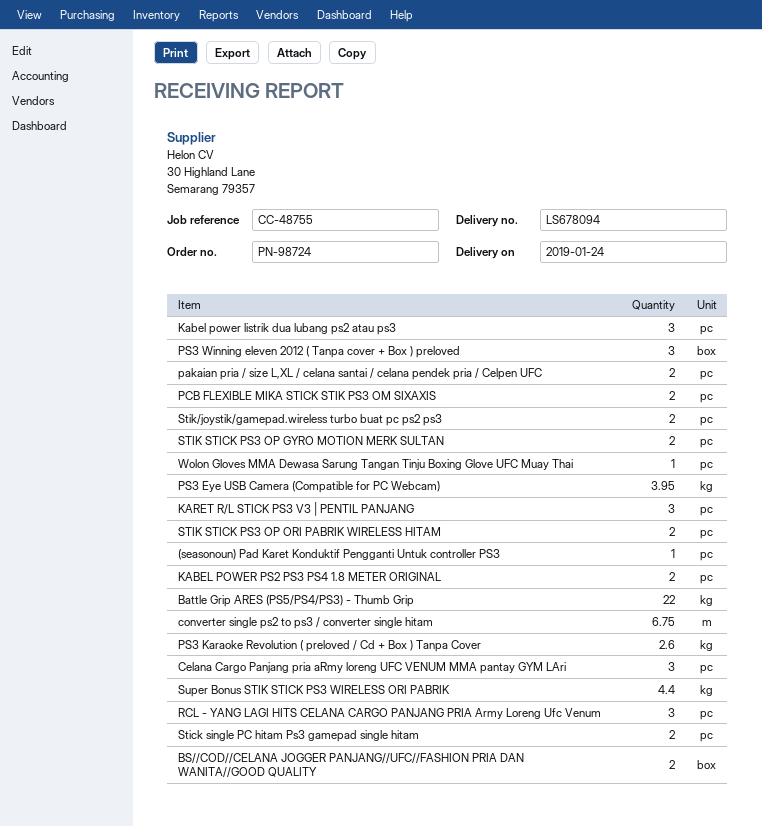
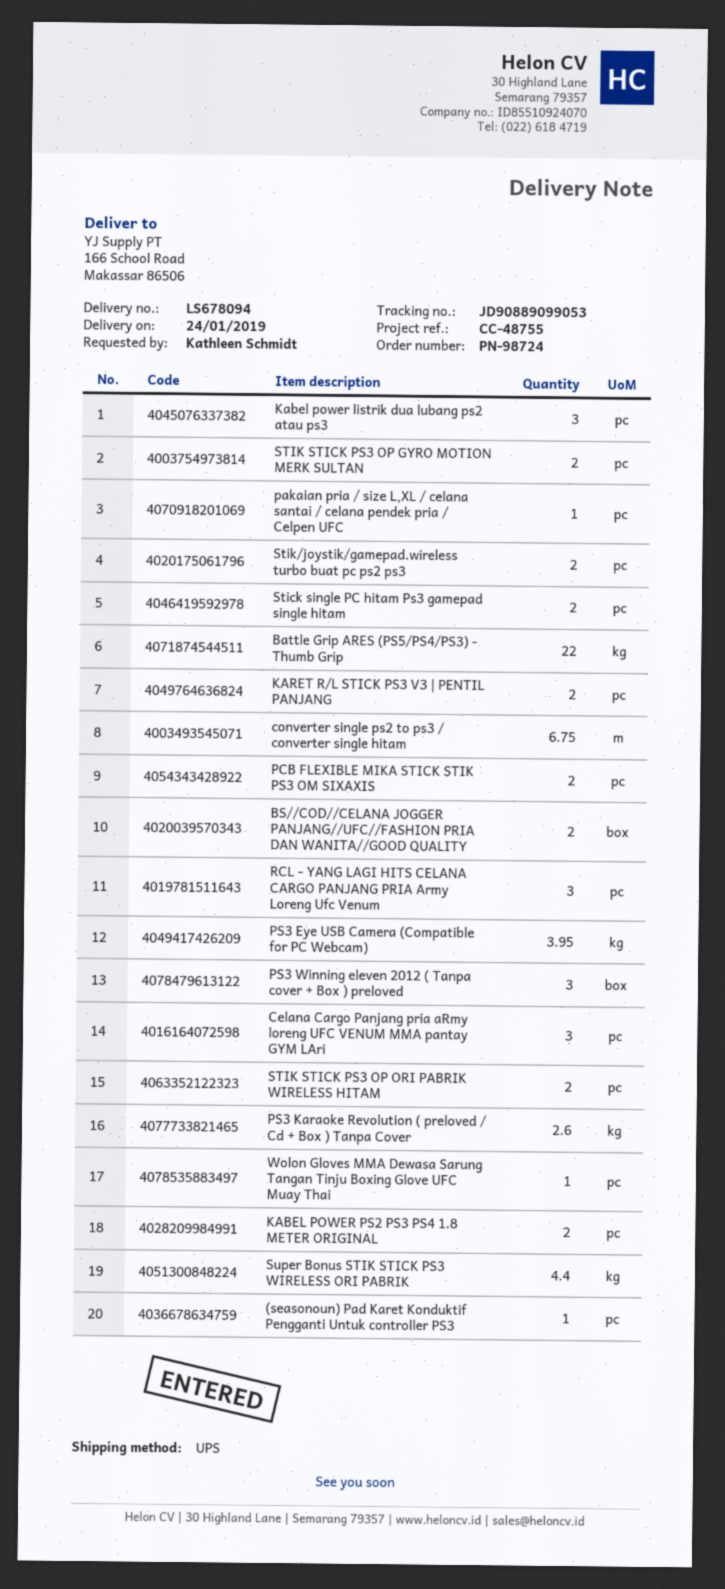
pakaian pria / size L,XL / celana santai / celana pendek pria / Celpen UFC: 2 -> 1
KARET R/L STICK PS3 V3 | PENTIL PANJANG: 3 -> 2

